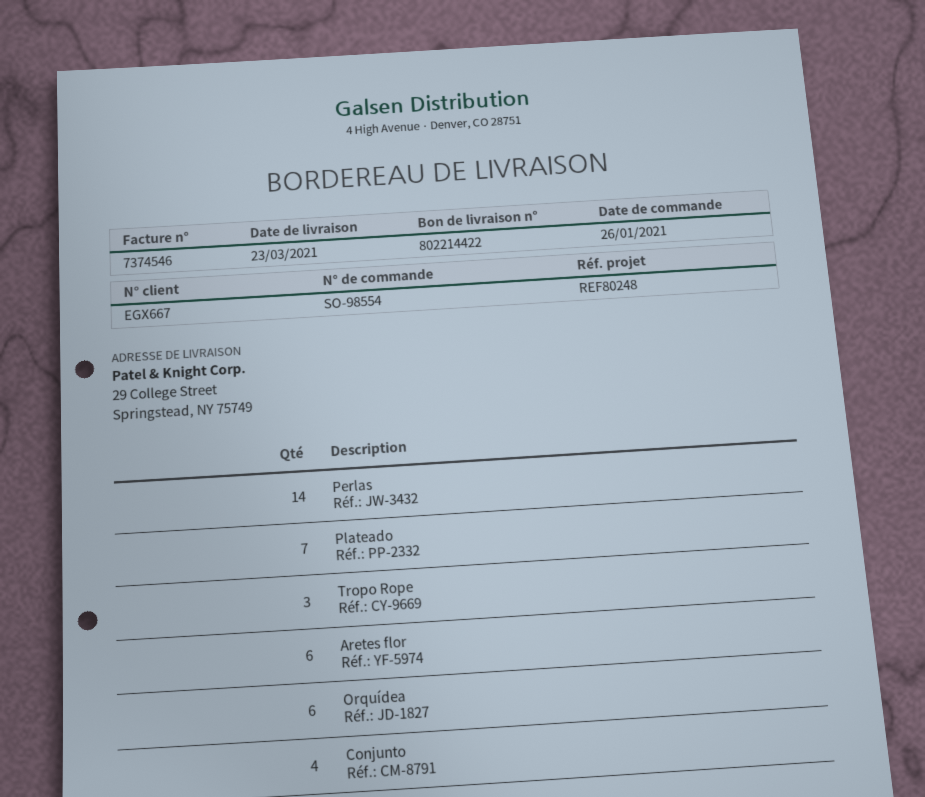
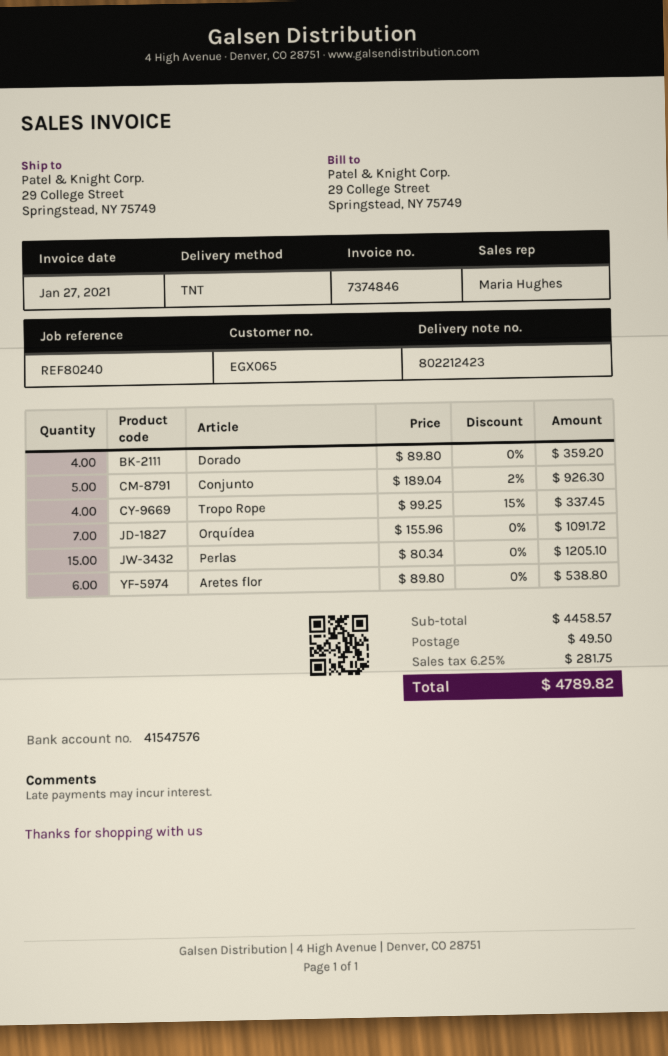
delivery note number: 802214422 -> 802212423
invoice number: 7374546 -> 7374846
customer number: EGX667 -> EGX065
reference: REF80248 -> REF80240
Perlas: 14 -> 15
Plateado: 7 -> none
Tropo Rope: 3 -> 4
Orquídea: 6 -> 7
Conjunto: 4 -> 5
Dorado: none -> 4

